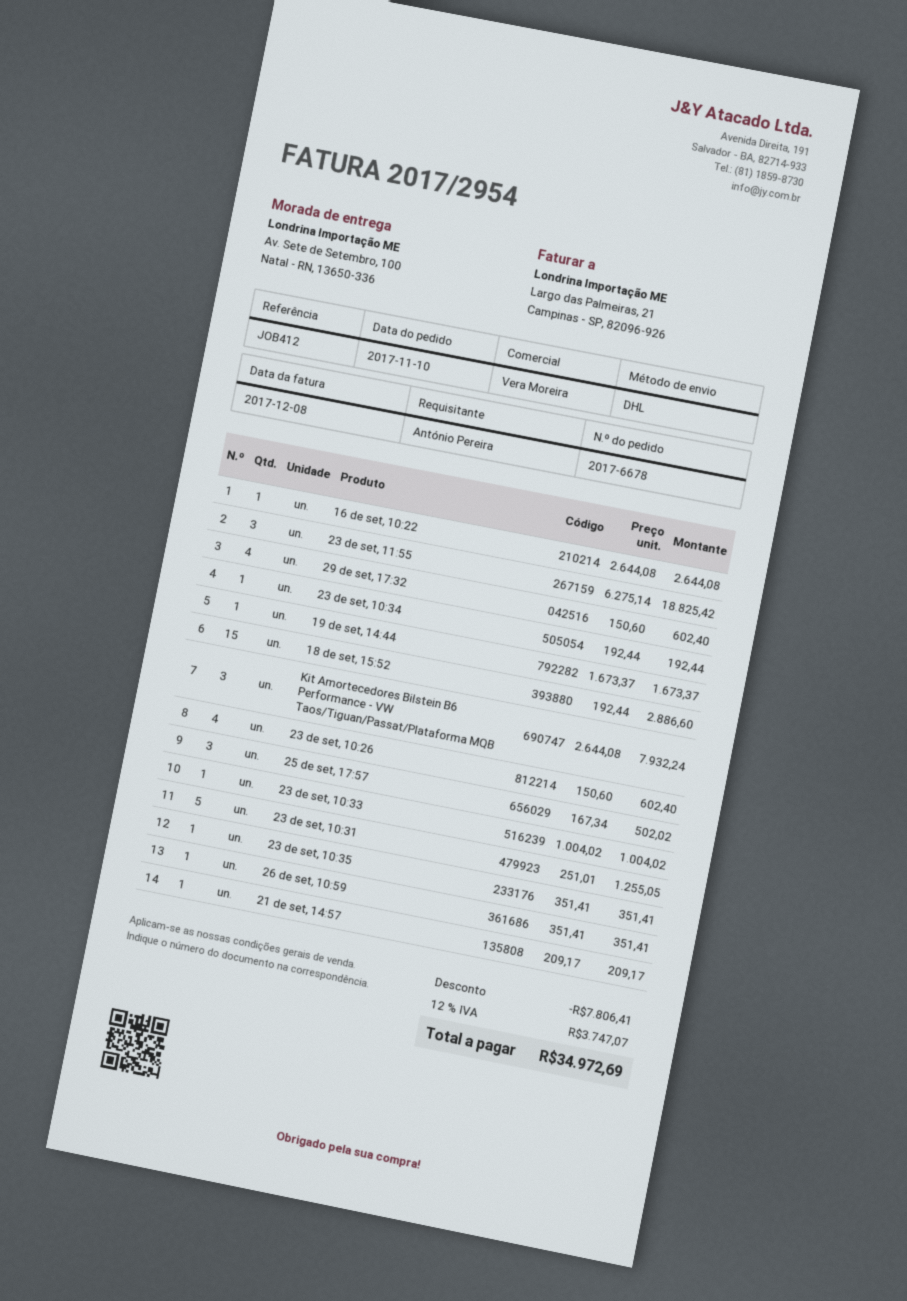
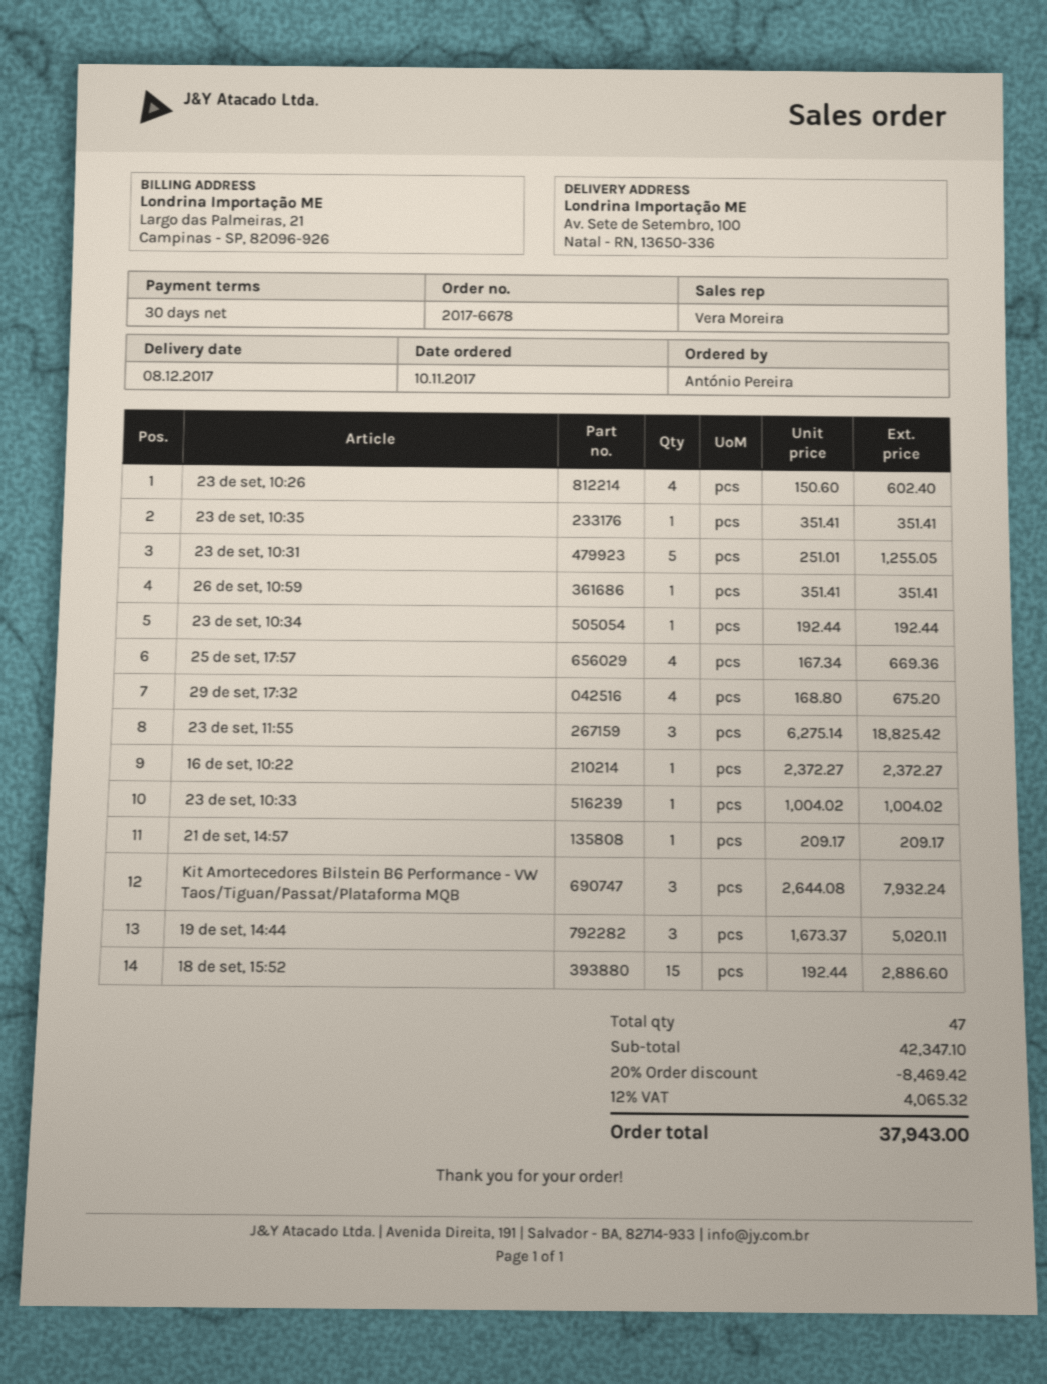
16 de set, 10:22: 1 x 2644.08 = 2644.08 -> 1 x 2372.27 = 2372.27
29 de set, 17:32: 4 x 150.60 = 602.40 -> 4 x 168.80 = 675.20
19 de set, 14:44: 1 x 1673.37 = 1673.37 -> 3 x 1673.37 = 5020.11
25 de set, 17:57: 3 x 167.34 = 502.02 -> 4 x 167.34 = 669.36
discount: 7806.41 -> 8469.42
tax: 12% = 3747.07 -> 12% = 4065.32
total: 34972.69 -> 37943.00

